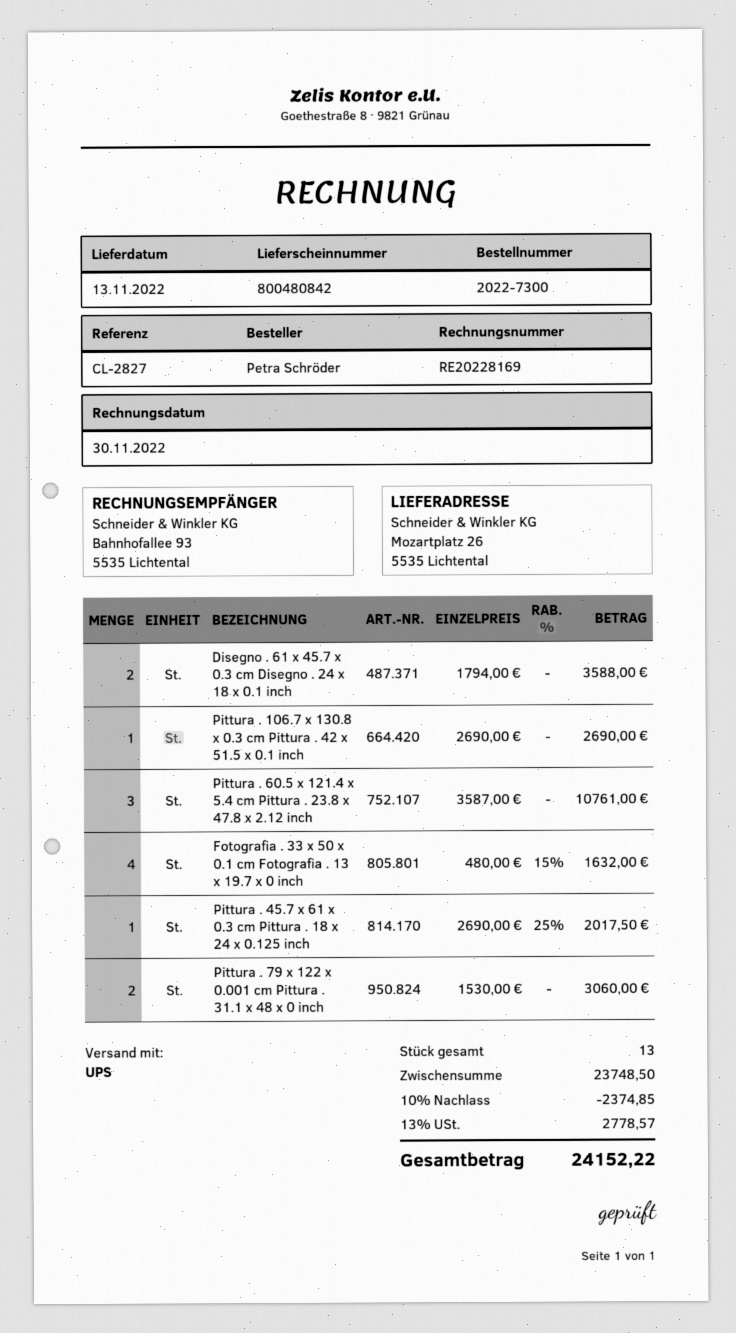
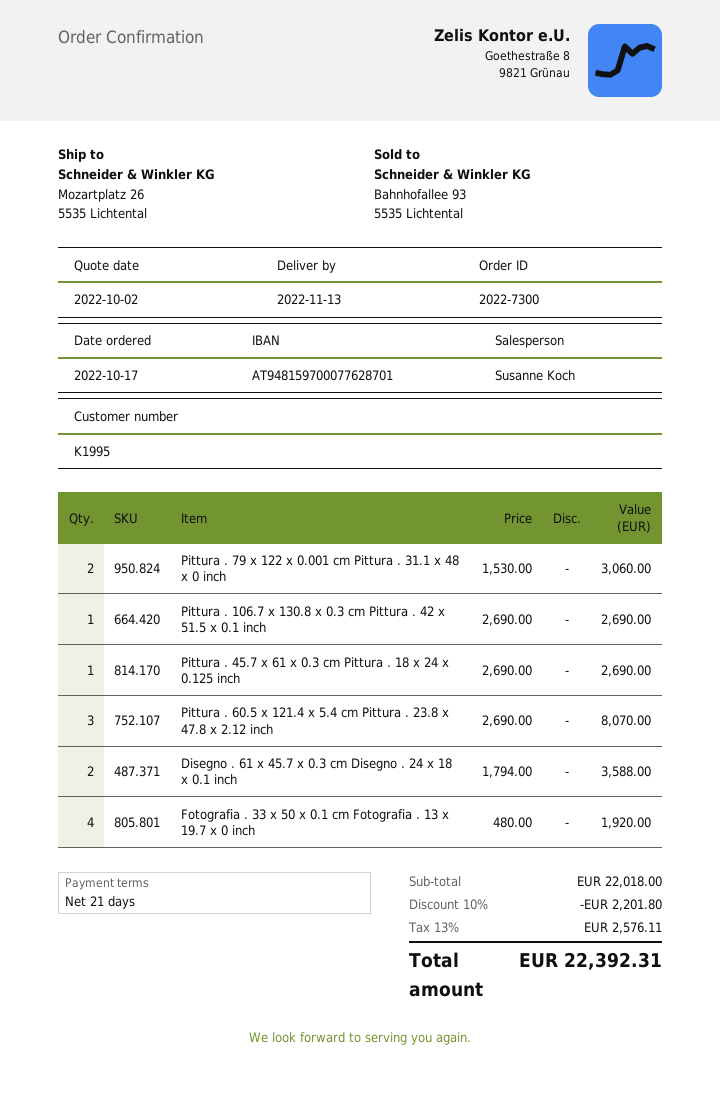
Pittura . 60.5 x 121.4 x 5.4 cm Pittura . 23.8 x 47.8 x 2.12 inch: 3 x 3587.00 = 10761.00 -> 3 x 2690.00 = 8070.00
Fotografia . 33 x 50 x 0.1 cm Fotografia . 13 x 19.7 x 0 inch: 4 x 480.00 - 15% = 1632.00 -> 4 x 480.00 = 1920.00
Pittura . 45.7 x 61 x 0.3 cm Pittura . 18 x 24 x 0.125 inch: 1 x 2690.00 - 25% = 2017.50 -> 1 x 2690.00 = 2690.00
subtotal: 23748.50 -> 22018.00
discount: 10% = 2374.85 -> 10% = 2201.80
tax: 13% = 2778.57 -> 13% = 2576.11
total: 24152.22 -> 22392.31

